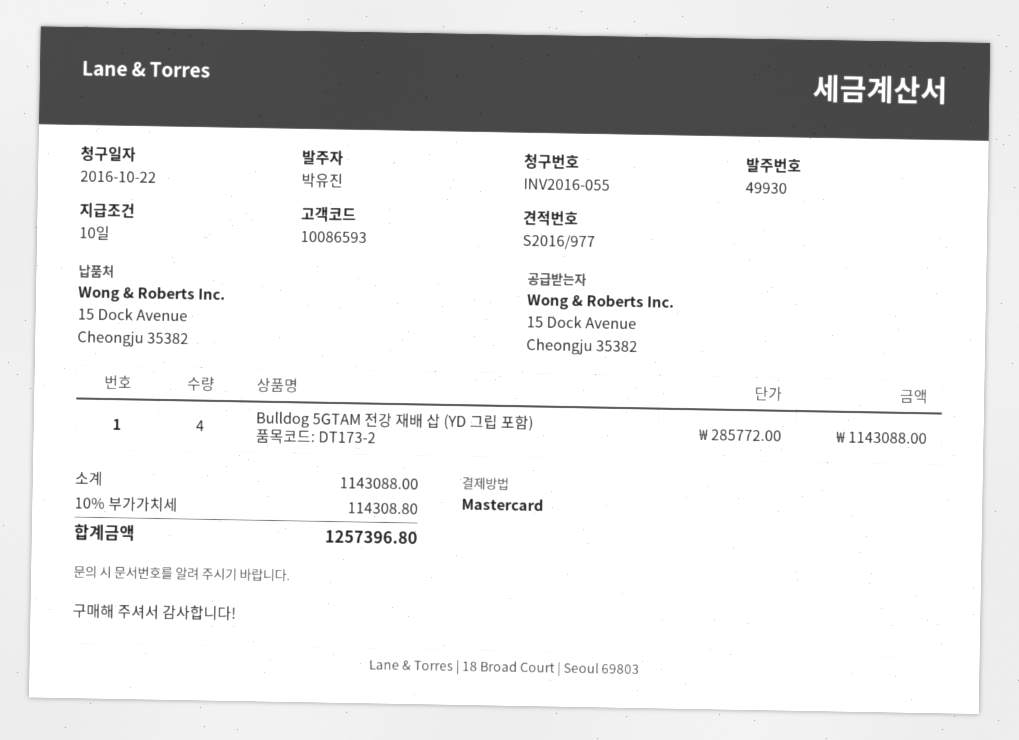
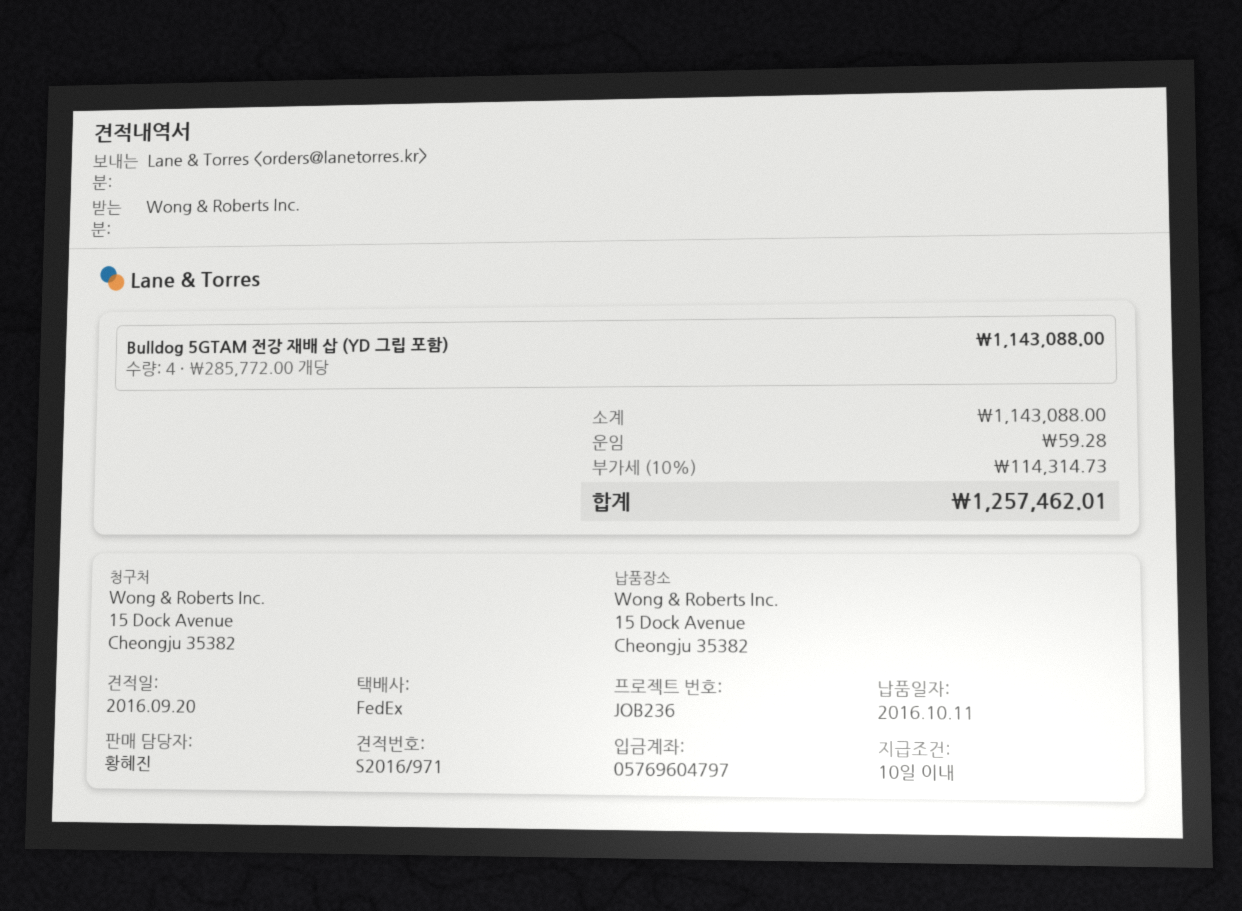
quote number: S2016/977 -> S2016/971
shipping: none -> 59.28
tax: 10% = 114308.80 -> 10% = 114314.73
total: 1257396.80 -> 1257462.01

